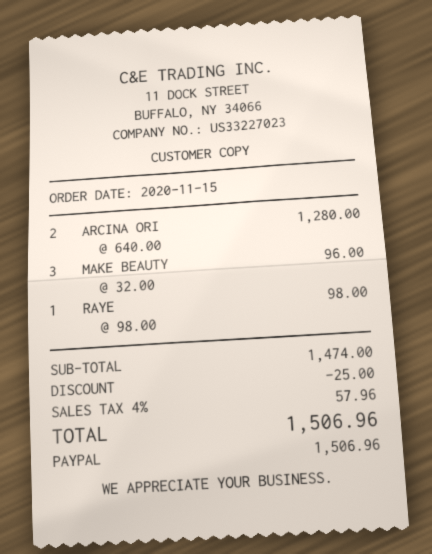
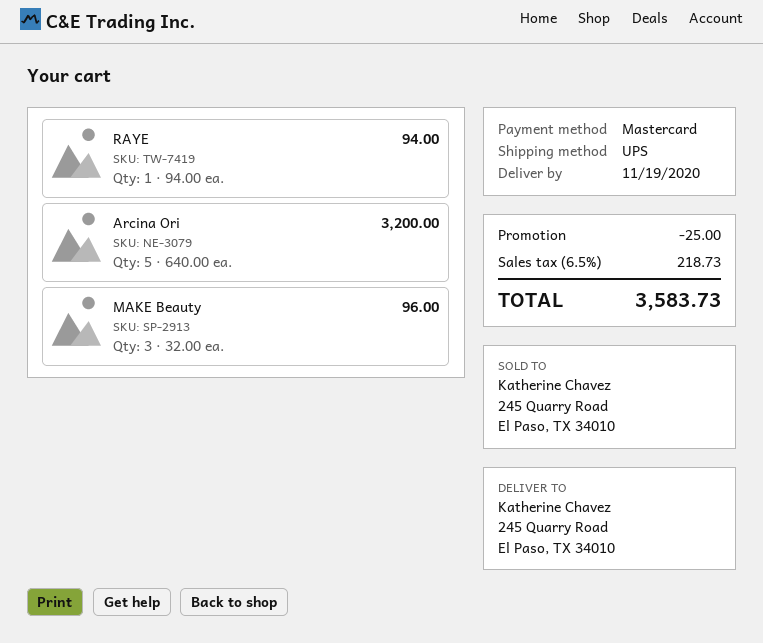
payment method: PayPal -> Mastercard
ARCINA ORI: 2 x 640.00 = 1280.00 -> 5 x 640.00 = 3200.00
RAYE: 1 x 98.00 = 98.00 -> 1 x 94.00 = 94.00
tax: 4% = 57.96 -> 6.5% = 218.73
total: 1506.96 -> 3583.73

